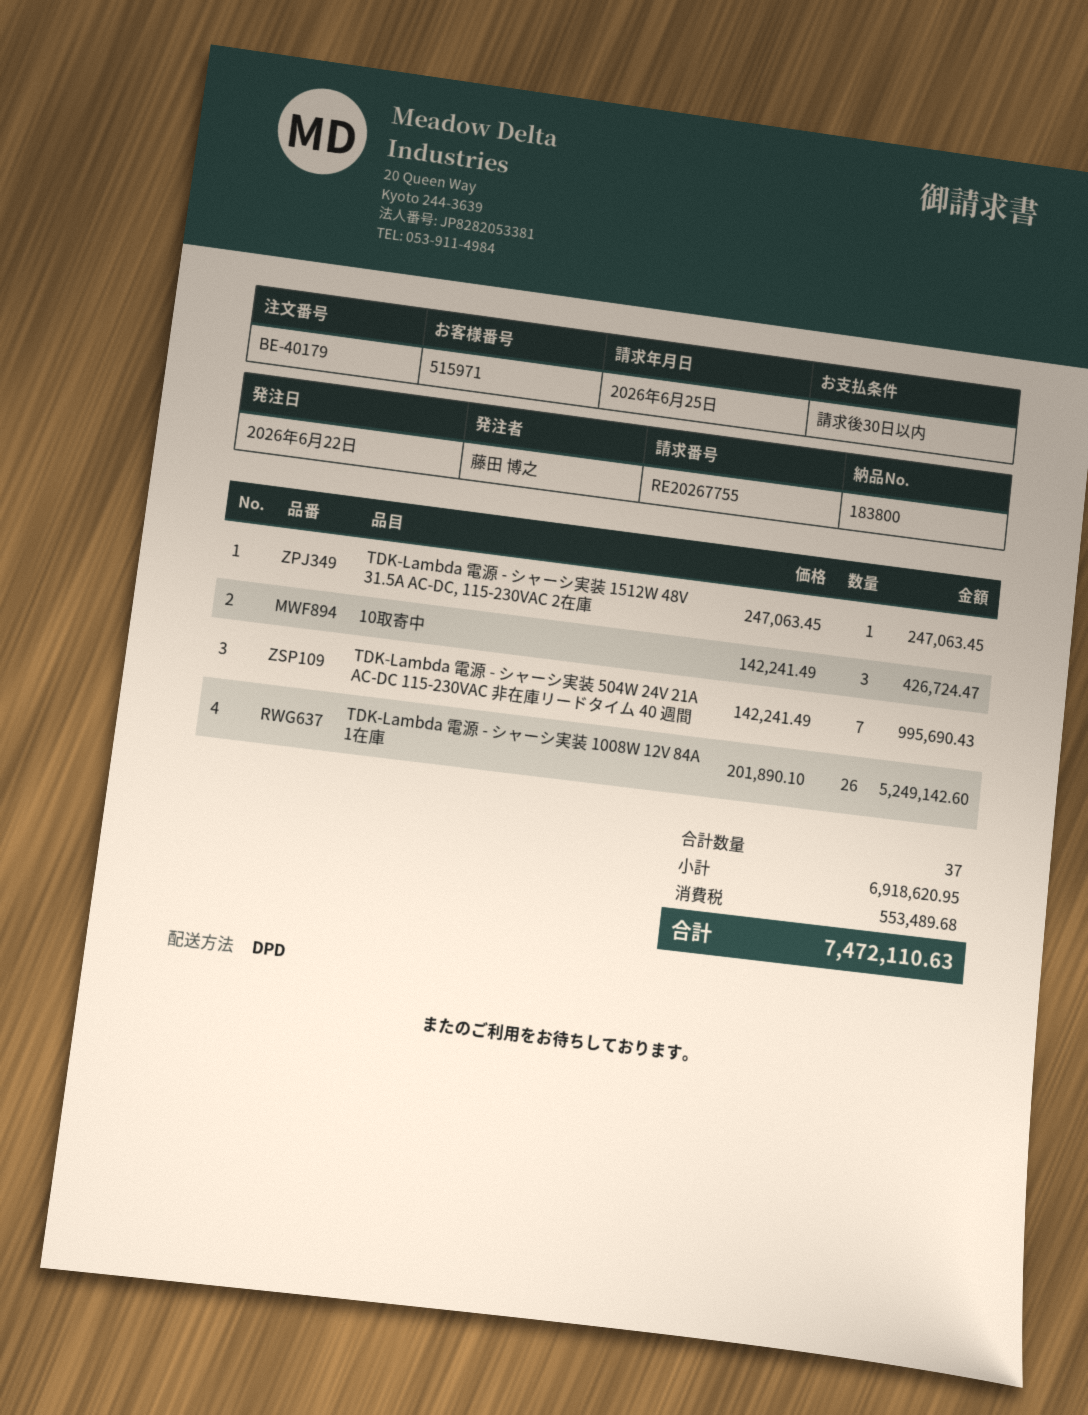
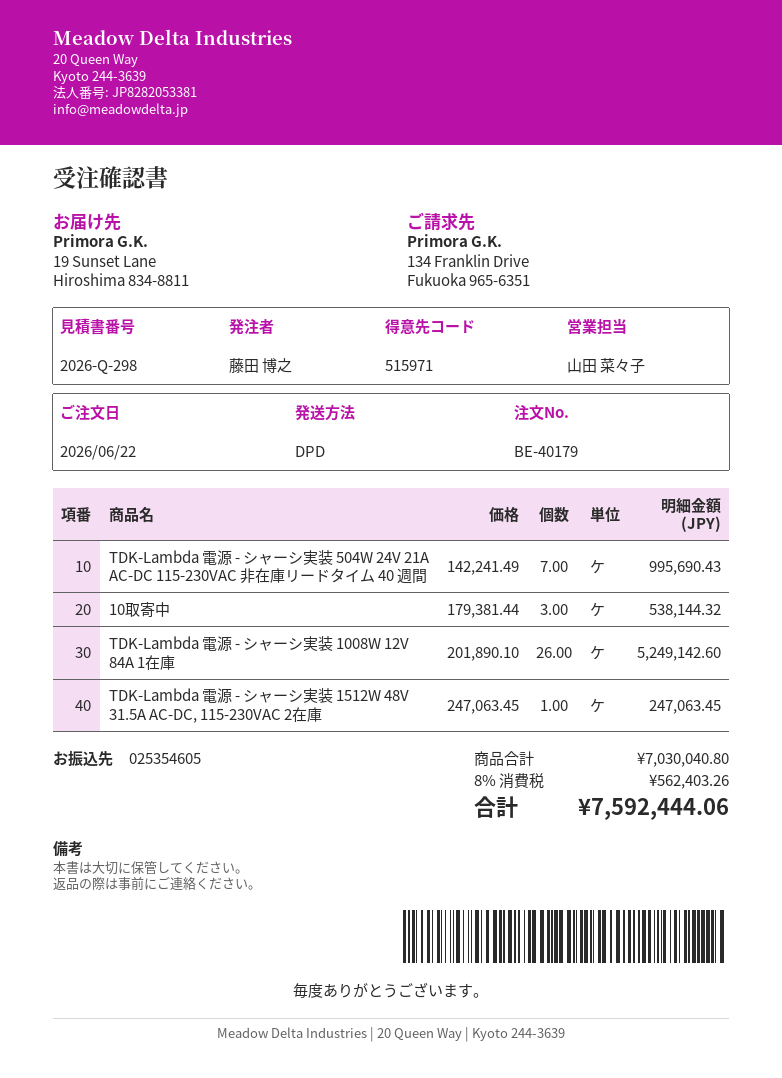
10取寄中: 3 x 142241.49 = 426724.47 -> 3 x 179381.44 = 538144.32
subtotal: 6918620.95 -> 7030040.80
tax: 553489.68 -> 562403.26
total: 7472110.63 -> 7592444.06

